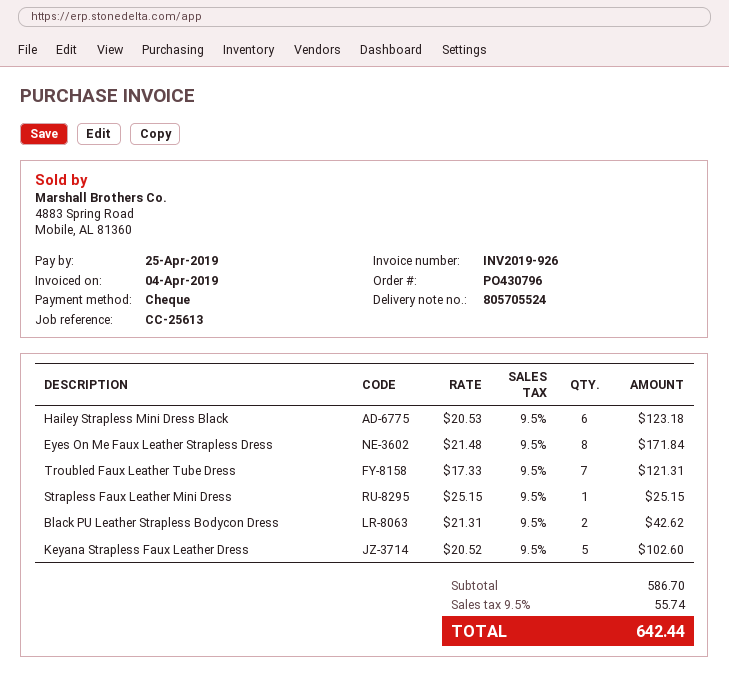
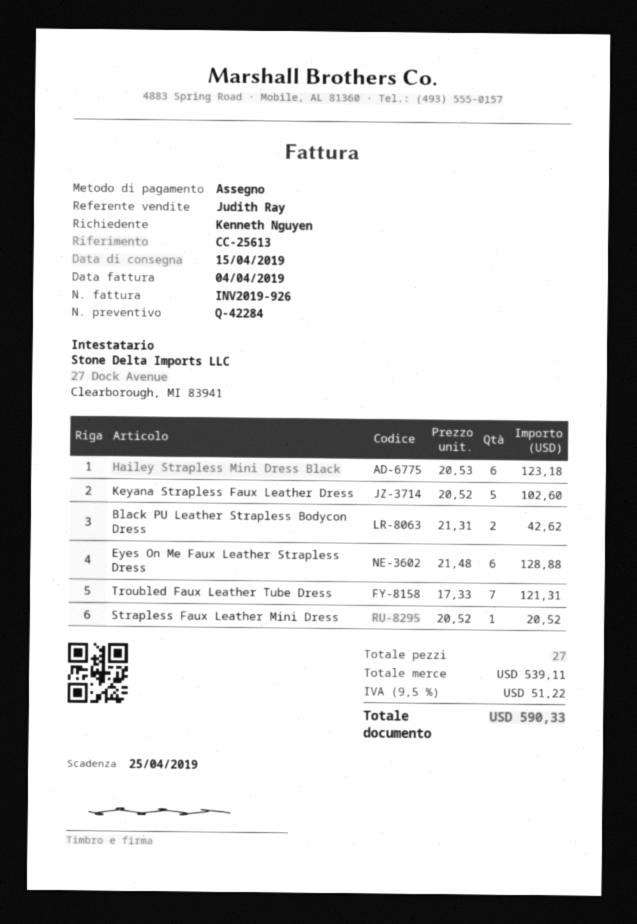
Eyes On Me Faux Leather Strapless Dress: 8 x 21.48 = 171.84 -> 6 x 21.48 = 128.88
Strapless Faux Leather Mini Dress: 1 x 25.15 = 25.15 -> 1 x 20.52 = 20.52
subtotal: 586.70 -> 539.11
tax: 9.5% = 55.74 -> 9.5% = 51.22
total: 642.44 -> 590.33

